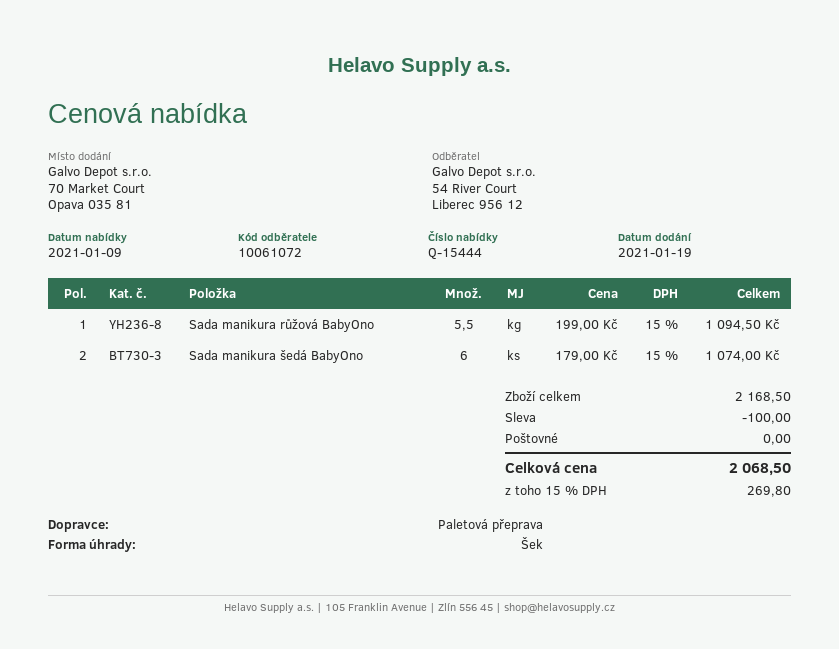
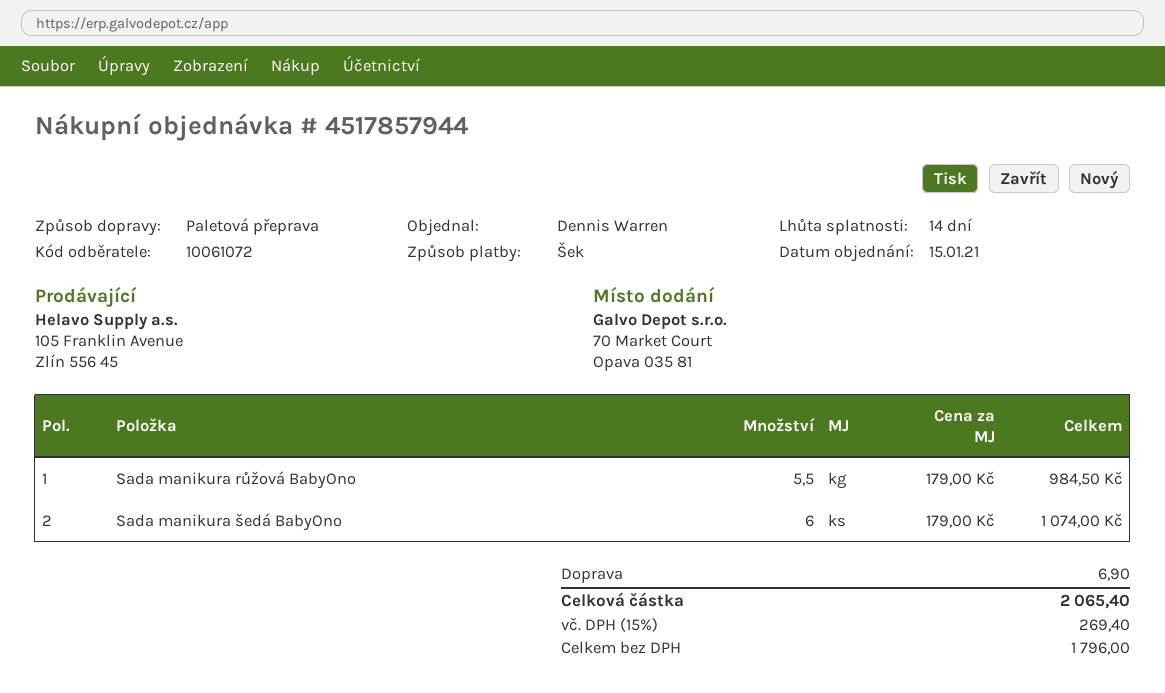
Sada manikura růžová BabyOno: 5.5 x 199.00 = 1094.50 -> 5.5 x 179.00 = 984.50
discount: 100.00 -> none
shipping: 0.00 -> 6.90
tax: 15% = 269.80 -> 15% = 269.40
total: 2068.50 -> 2065.40

